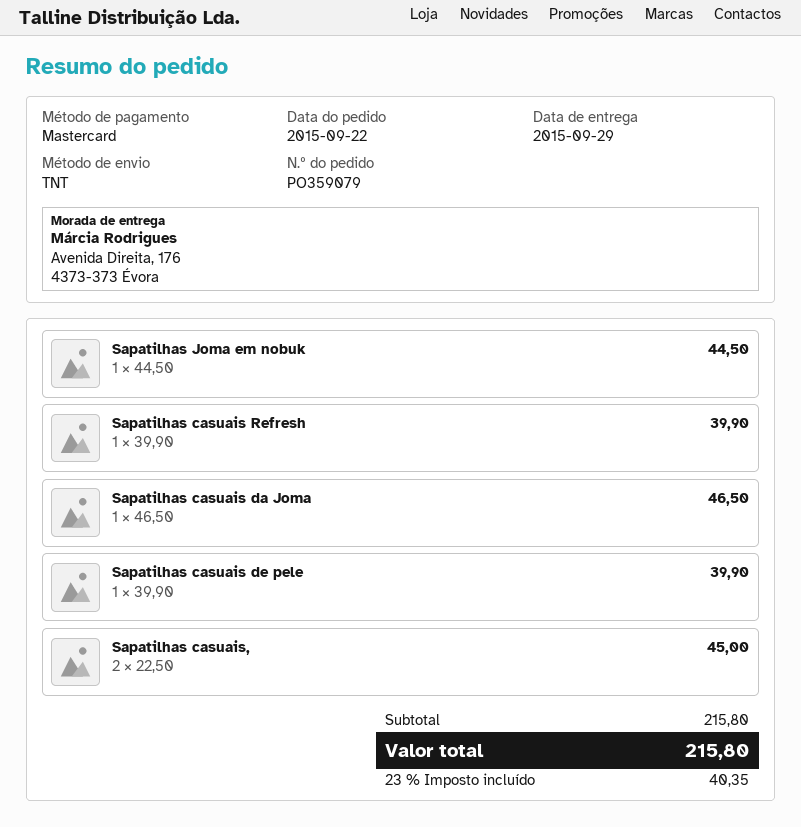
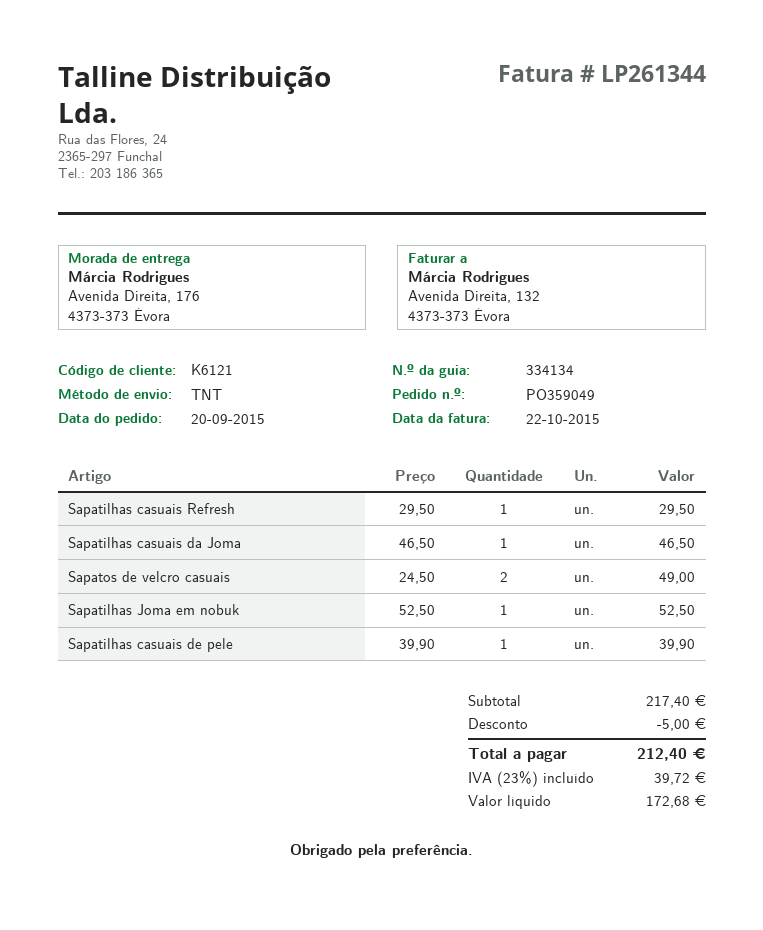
order number: PO359079 -> PO359049
order date: 2015-09-22 -> 2015-09-20
Sapatilhas Joma em nobuk: 1 x 44.50 = 44.50 -> 1 x 52.50 = 52.50
Sapatilhas casuais Refresh: 1 x 39.90 = 39.90 -> 1 x 29.50 = 29.50
Sapatilhas casuais,: 2 x 22.50 = 45.00 -> none
Sapatos de velcro casuais: none -> 2 x 24.50 = 49.00
subtotal: 215.80 -> 217.40
discount: none -> 5.00
tax: 23% = 40.35 -> 23% = 39.72
total: 215.80 -> 212.40

